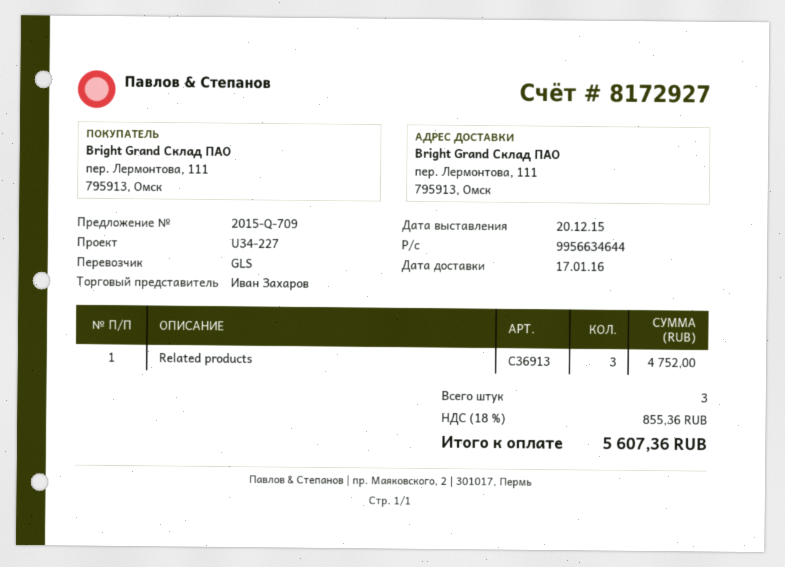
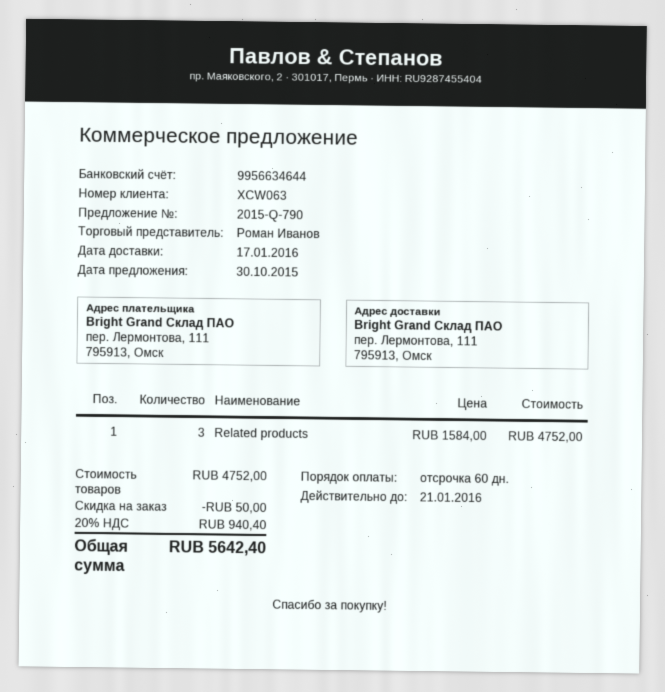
quote number: 2015-Q-709 -> 2015-Q-790
sales rep: Иван Захаров -> Роман Иванов
discount: none -> 50.00
tax: 18% = 855.36 -> 20% = 940.40
total: 5607.36 -> 5642.40

